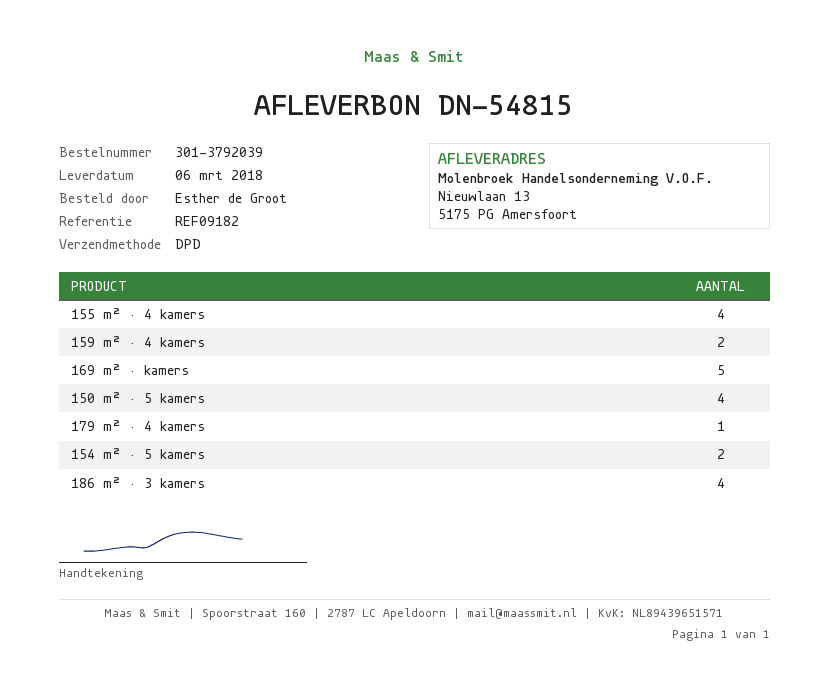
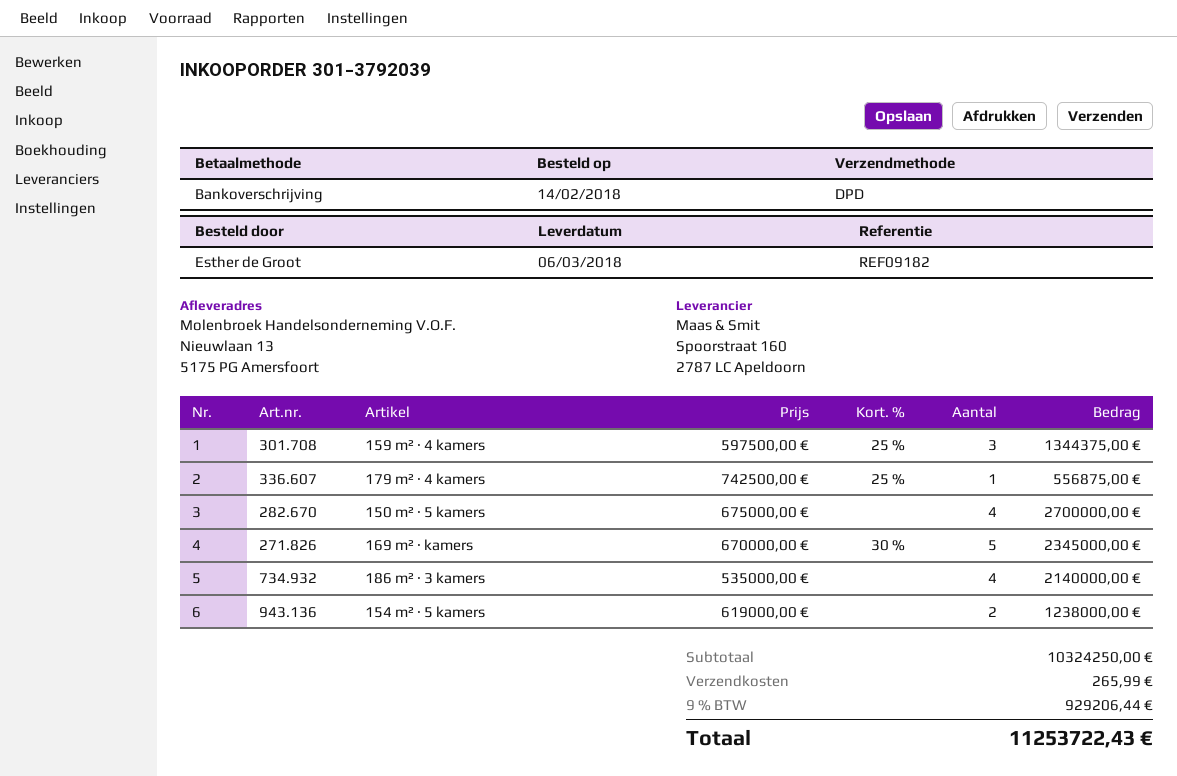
155 m² · 4 kamers: 4 -> none
159 m² · 4 kamers: 2 -> 3

